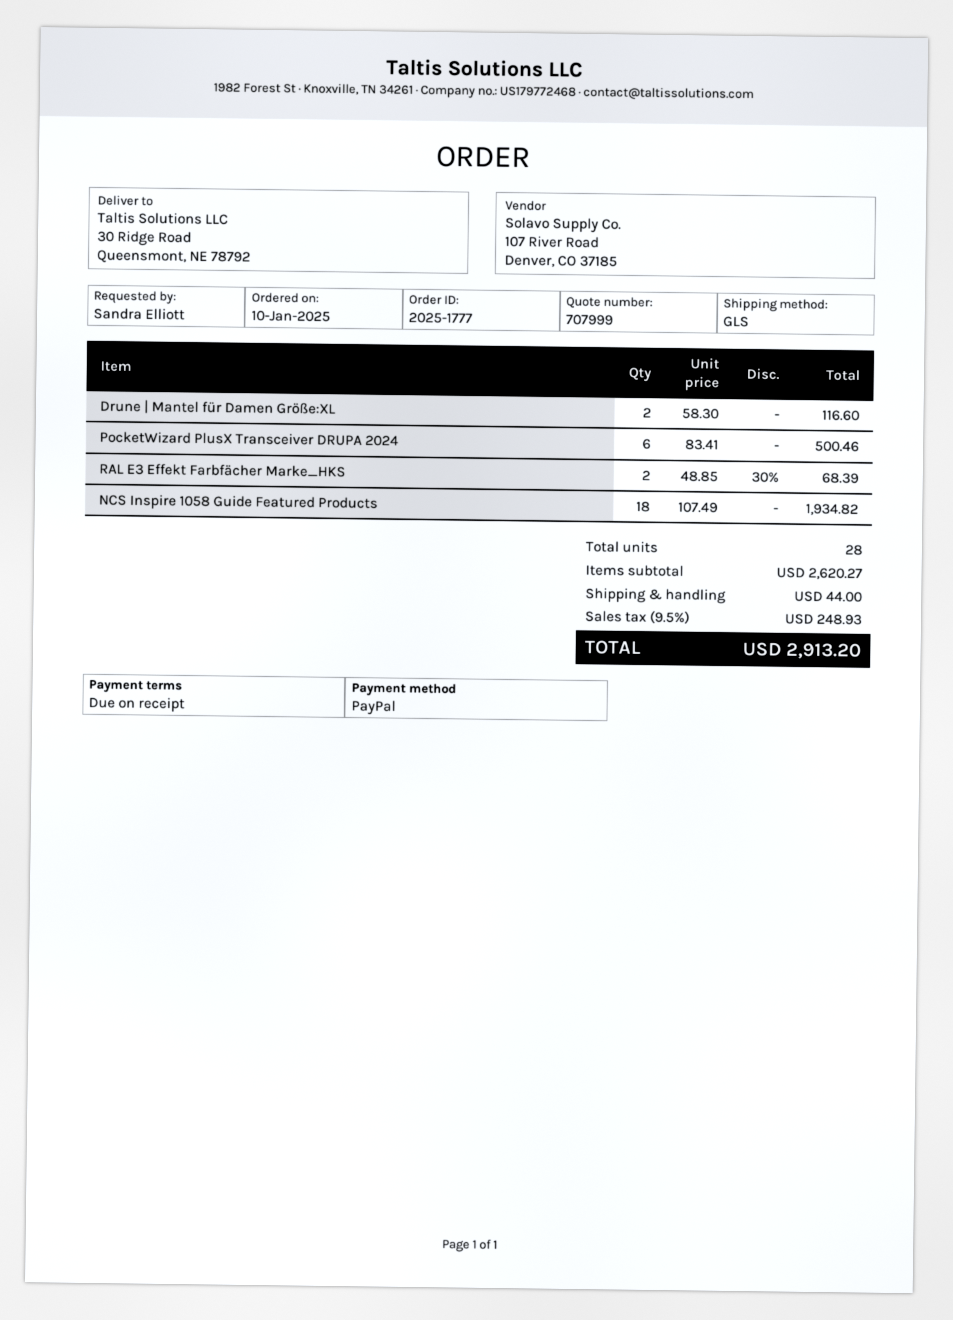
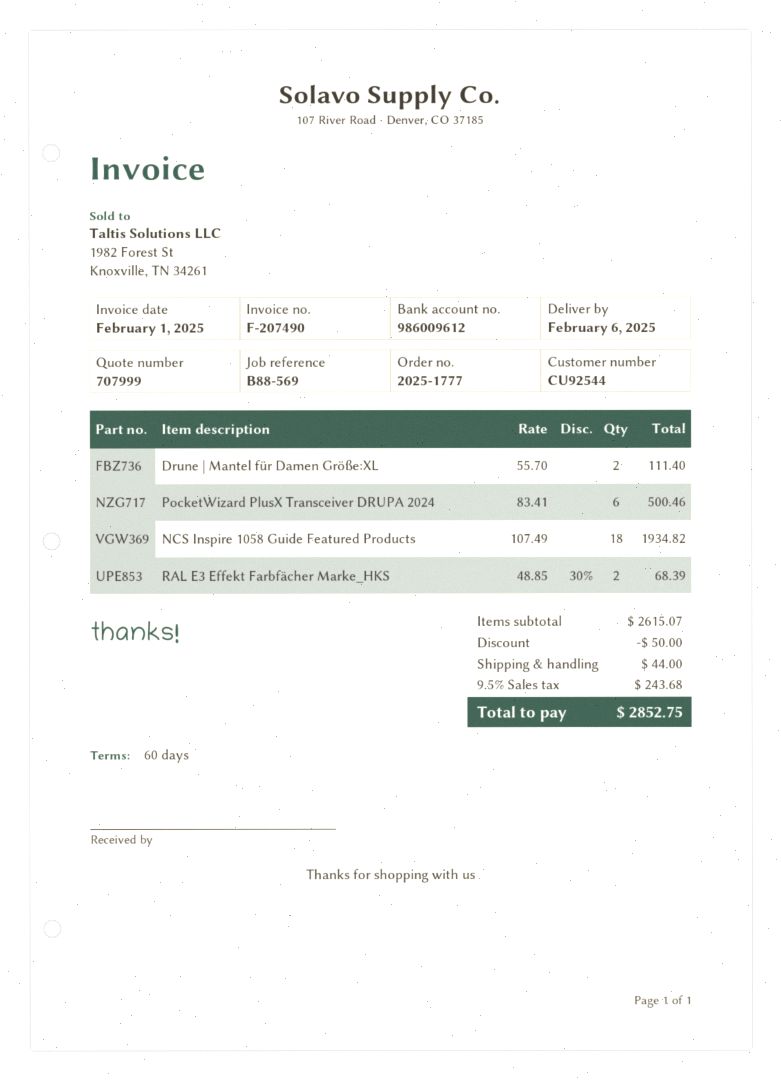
payment terms: on receipt -> 60 days
Drune | Mantel für Damen Größe:XL: 2 x 58.30 = 116.60 -> 2 x 55.70 = 111.40
subtotal: 2620.27 -> 2615.07
discount: none -> 50.00
tax: 9.5% = 248.93 -> 9.5% = 243.68
total: 2913.20 -> 2852.75

